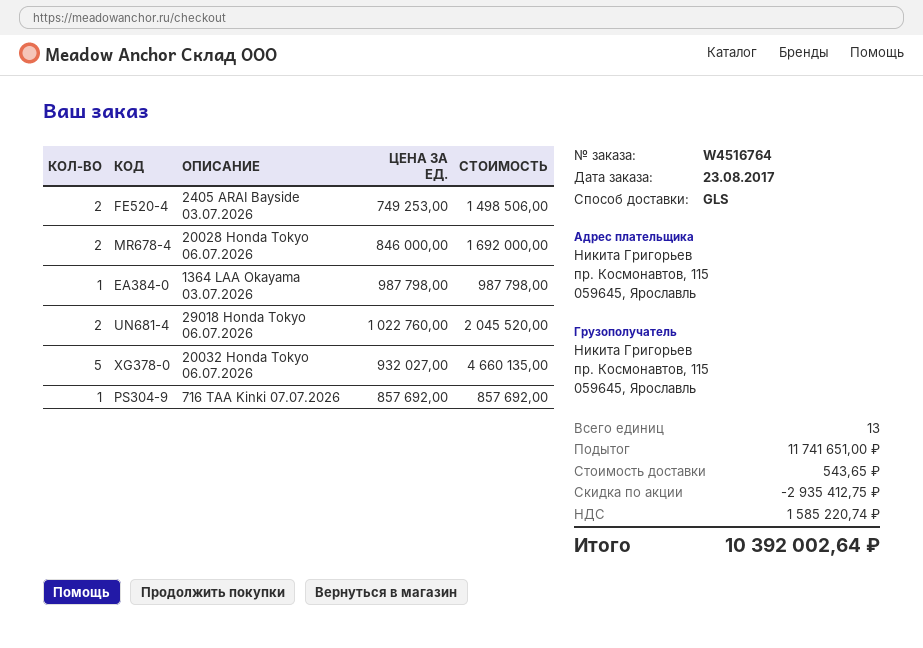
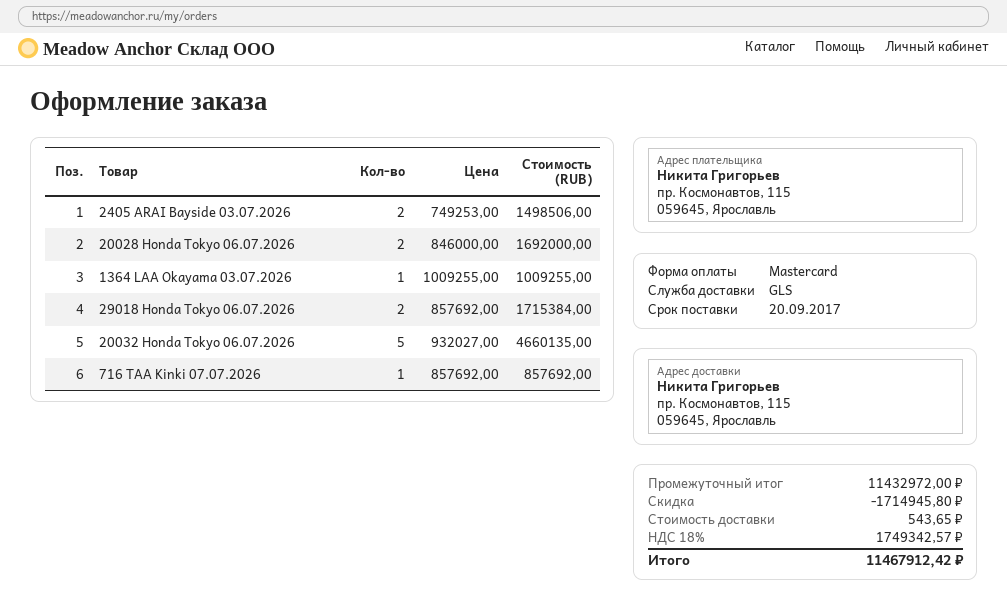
1364 LAA Okayama 03.07.2026: 1 x 987798.00 = 987798.00 -> 1 x 1009255.00 = 1009255.00
29018 Honda Tokyo 06.07.2026: 2 x 1022760.00 = 2045520.00 -> 2 x 857692.00 = 1715384.00
subtotal: 11741651.00 -> 11432972.00
discount: 2935412.75 -> 1714945.80
tax: 1585220.74 -> 1749342.57
total: 10392002.64 -> 11467912.42

